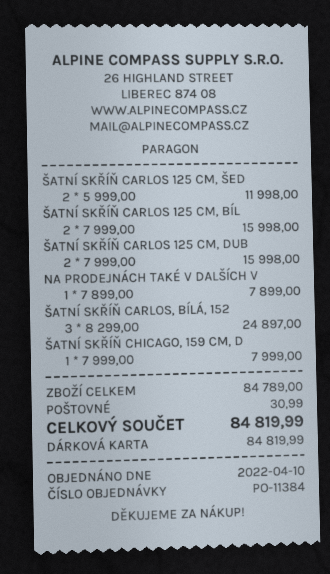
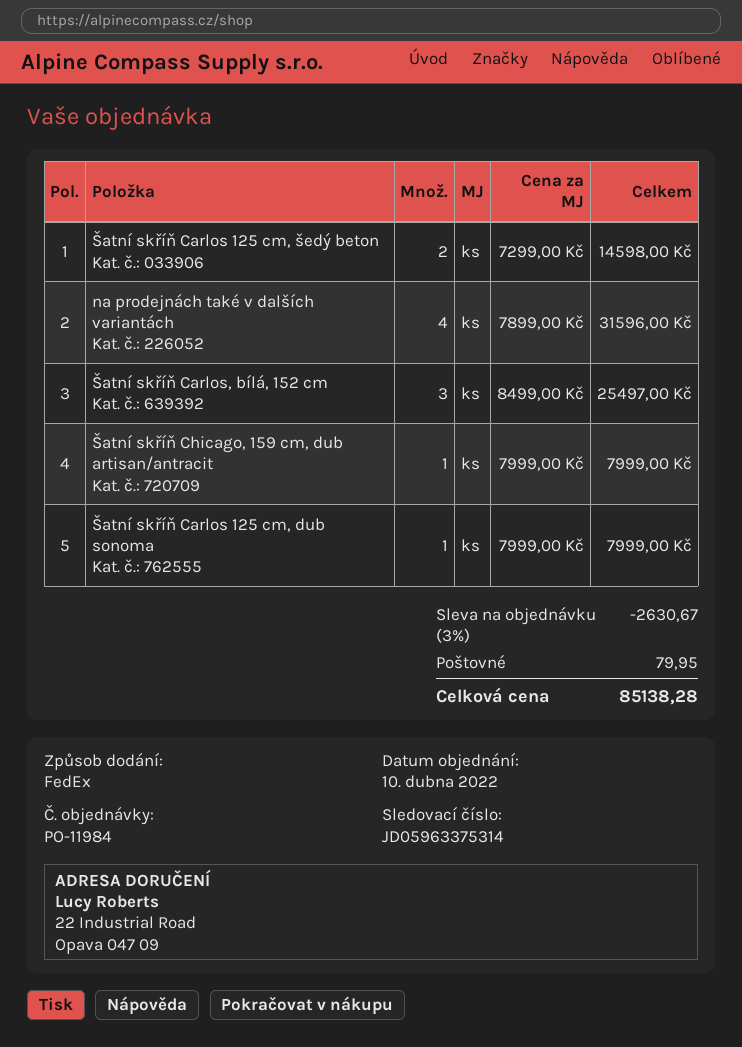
order number: PO-11384 -> PO-11984
ŠATNÍ SKŘÍŇ CARLOS 125 CM, ŠED: 2 x 5999.00 = 11998.00 -> 2 x 7299.00 = 14598.00
ŠATNÍ SKŘÍŇ CARLOS 125 CM, BÍL: 2 x 7999.00 = 15998.00 -> none
ŠATNÍ SKŘÍŇ CARLOS 125 CM, DUB: 2 x 7999.00 = 15998.00 -> 1 x 7999.00 = 7999.00
NA PRODEJNÁCH TAKÉ V DALŠÍCH V: 1 x 7899.00 = 7899.00 -> 4 x 7899.00 = 31596.00
ŠATNÍ SKŘÍŇ CARLOS, BÍLÁ, 152: 3 x 8299.00 = 24897.00 -> 3 x 8499.00 = 25497.00
discount: none -> 3% = 2630.67
shipping: 30.99 -> 79.95
total: 84819.99 -> 85138.28

